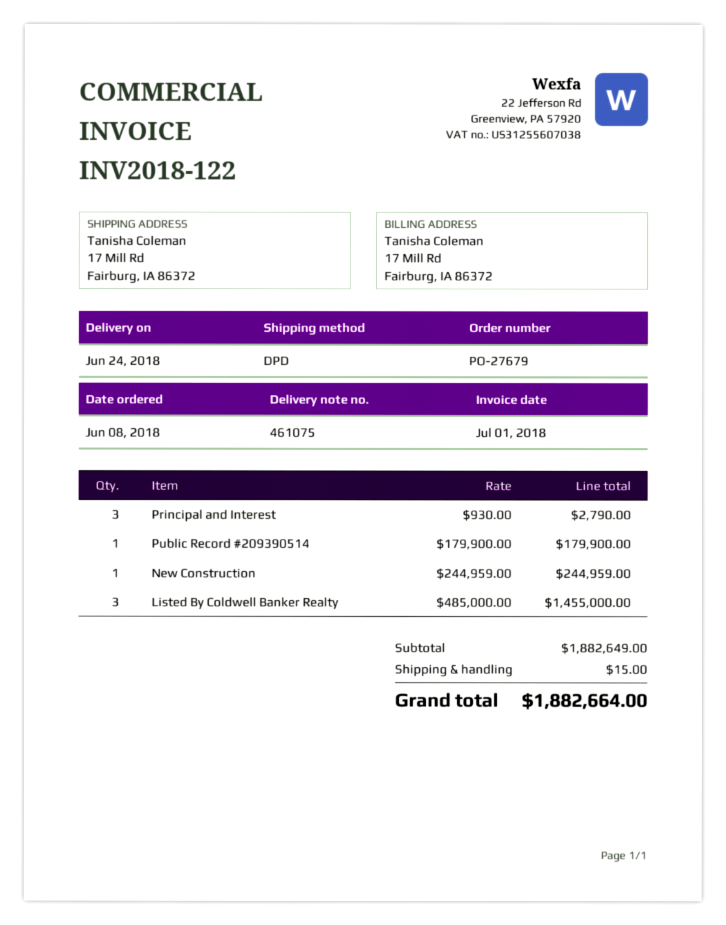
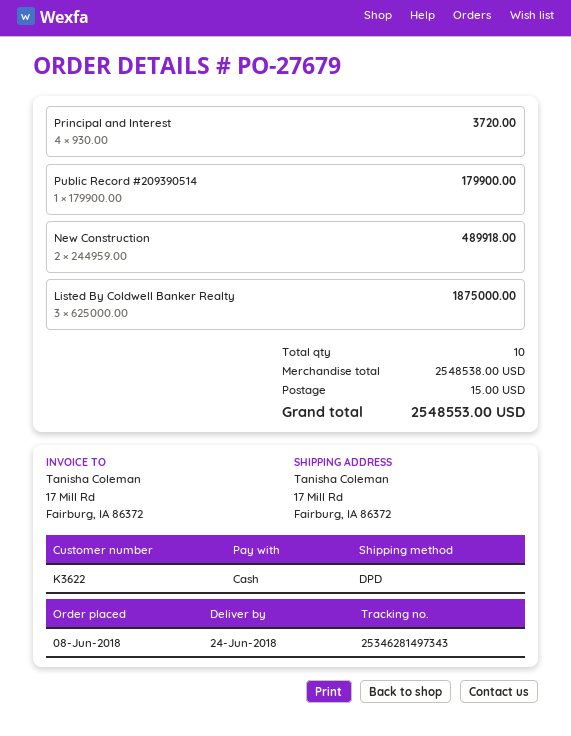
Principal and Interest: 3 x 930.00 = 2790.00 -> 4 x 930.00 = 3720.00
New Construction: 1 x 244959.00 = 244959.00 -> 2 x 244959.00 = 489918.00
Listed By Coldwell Banker Realty: 3 x 485000.00 = 1455000.00 -> 3 x 625000.00 = 1875000.00
subtotal: 1882649.00 -> 2548538.00
total: 1882664.00 -> 2548553.00

